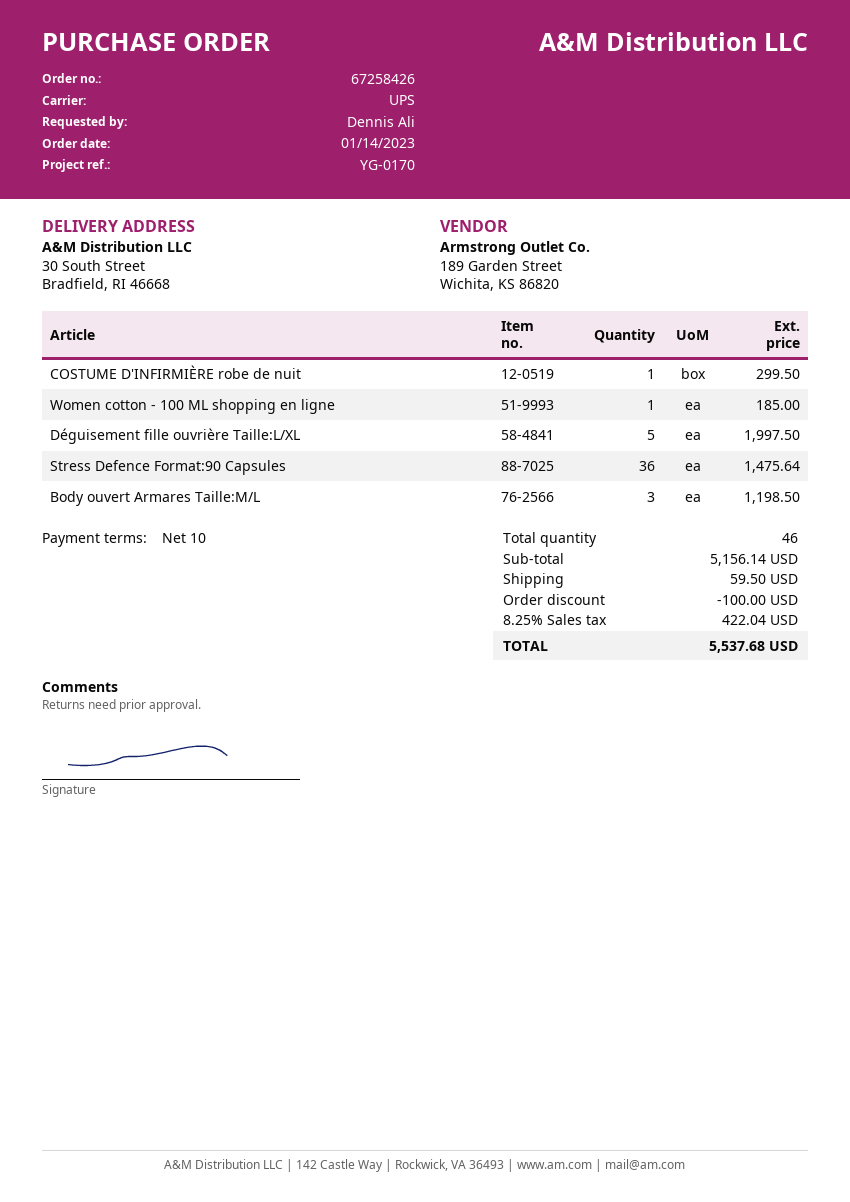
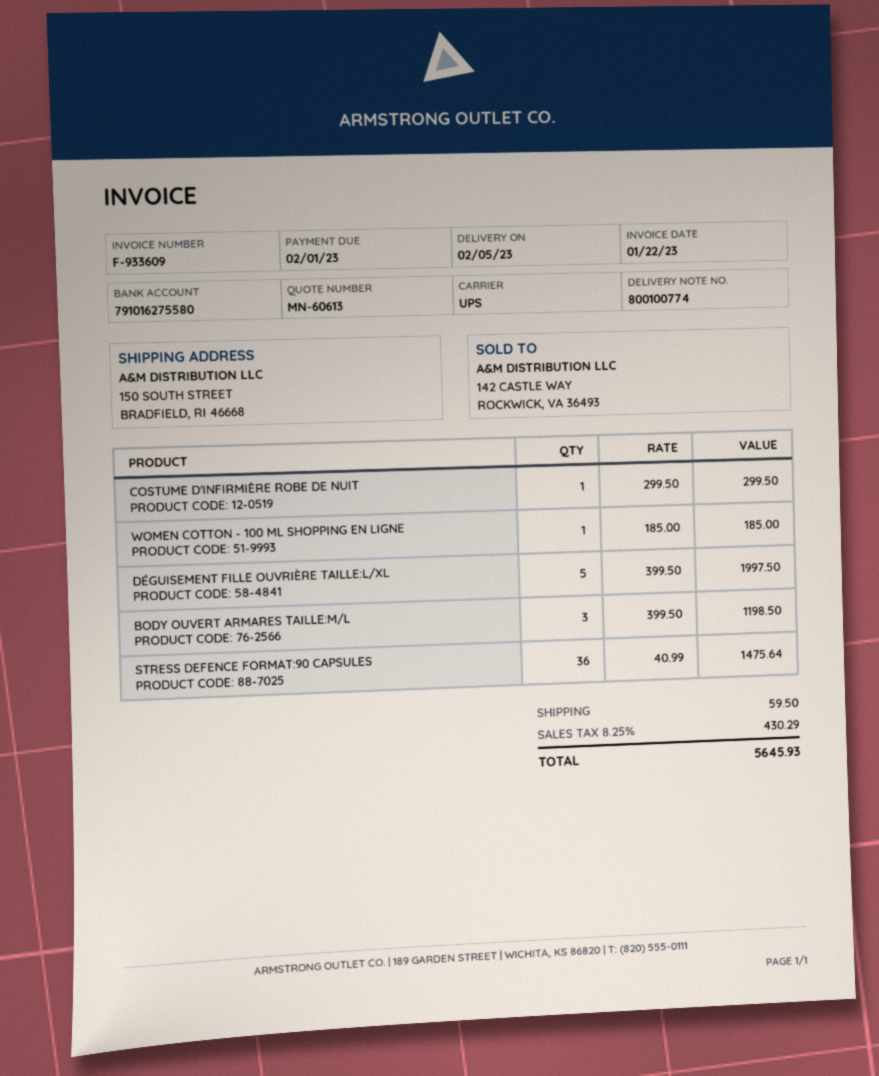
ship to: 30 South Street, Bradfield, RI 46668 -> 150 SOUTH STREET, BRADFIELD, RI 46668
discount: 100.00 -> none
tax: 8.25% = 422.04 -> 8.25% = 430.29
total: 5537.68 -> 5645.93

